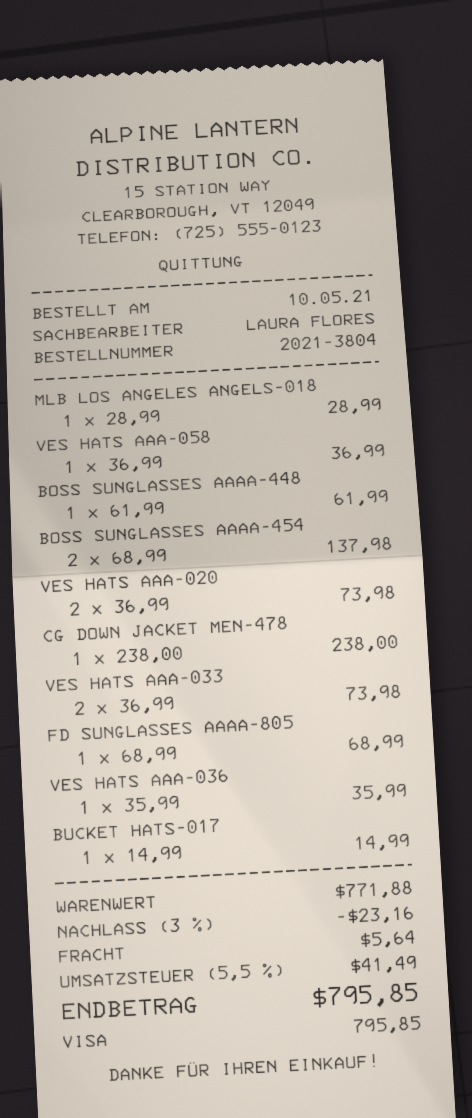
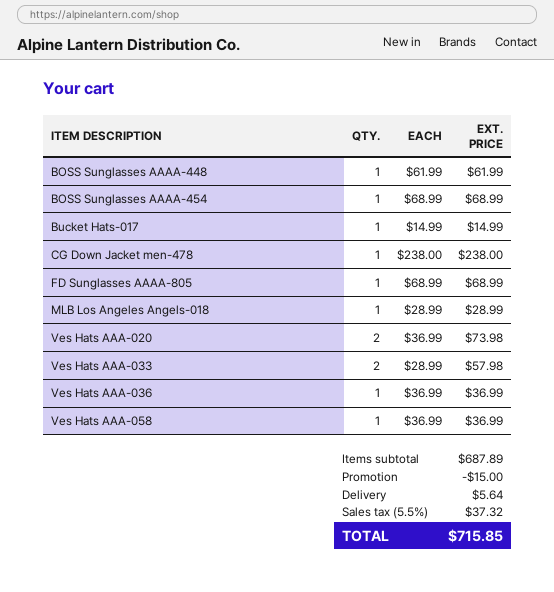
BOSS SUNGLASSES AAAA-454: 2 x 68.99 = 137.98 -> 1 x 68.99 = 68.99
VES HATS AAA-033: 2 x 36.99 = 73.98 -> 2 x 28.99 = 57.98
VES HATS AAA-036: 1 x 35.99 = 35.99 -> 1 x 36.99 = 36.99
subtotal: 771.88 -> 687.89
discount: 23.16 -> 15.00
tax: 5.5% = 41.49 -> 5.5% = 37.32
total: 795.85 -> 715.85

